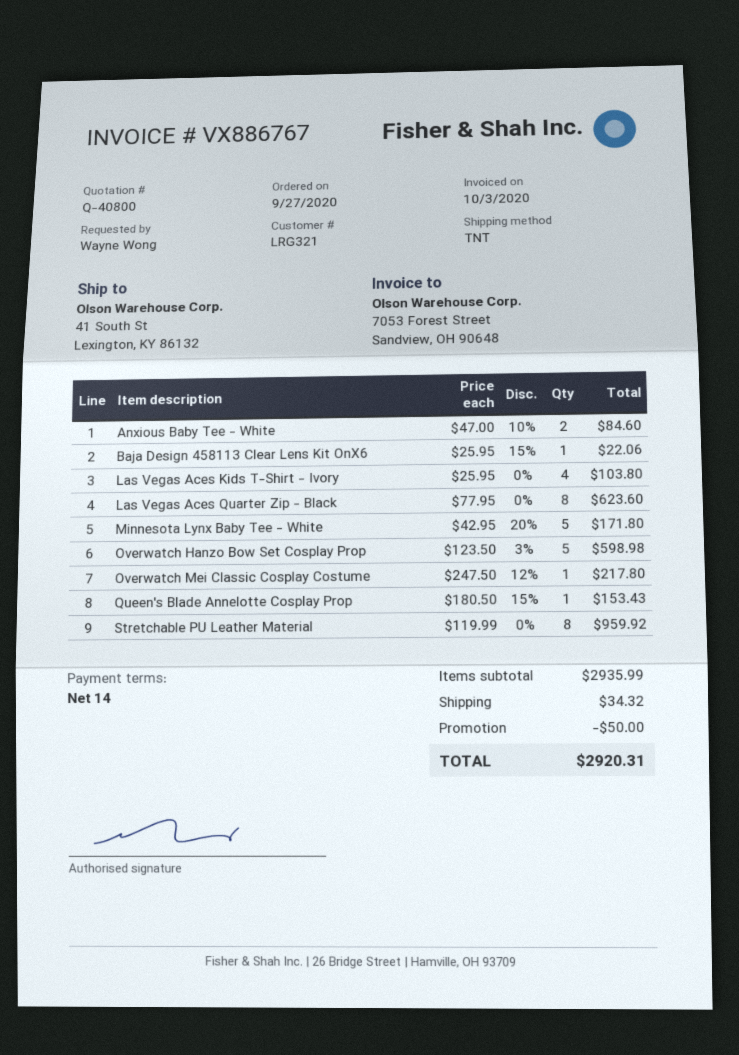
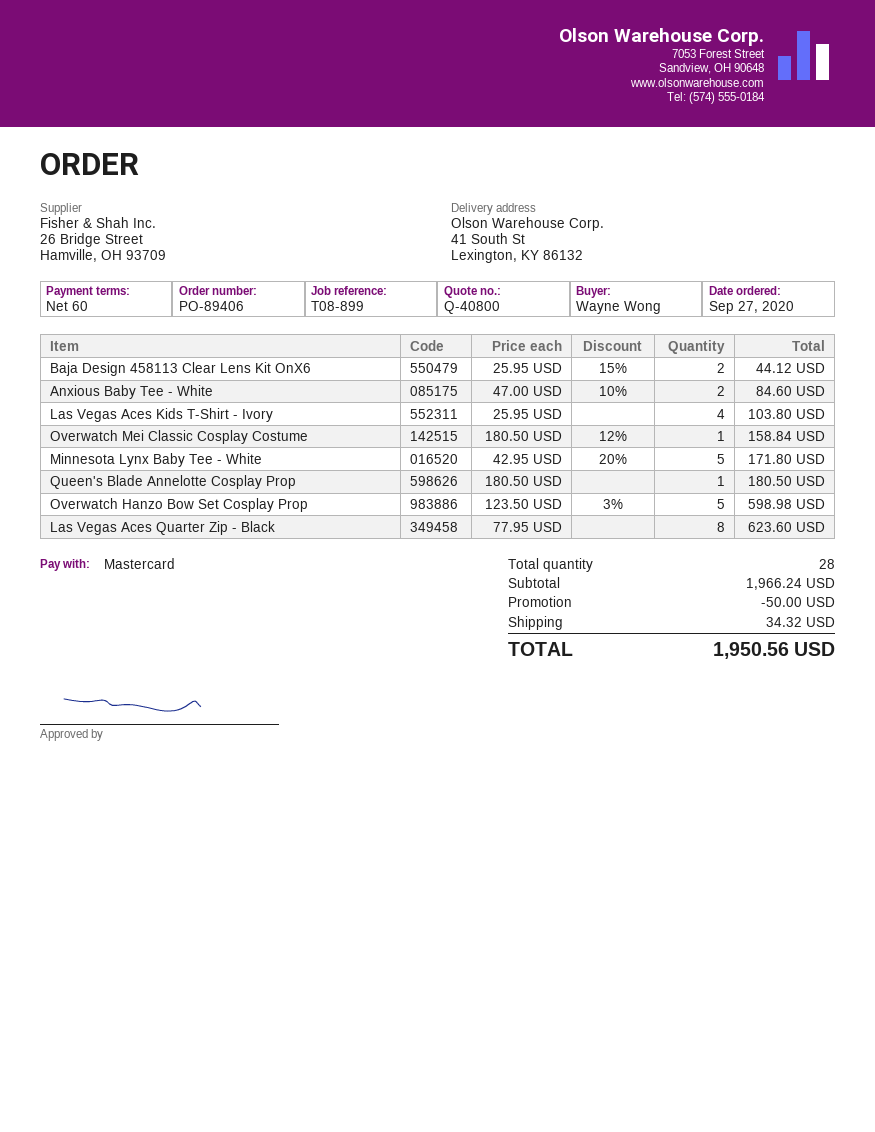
payment terms: 14 days -> 60 days
Baja Design 458113 Clear Lens Kit OnX6: 1 x 25.95 - 15% = 22.06 -> 2 x 25.95 - 15% = 44.12
Overwatch Mei Classic Cosplay Costume: 1 x 247.50 - 12% = 217.80 -> 1 x 180.50 - 12% = 158.84
Queen's Blade Annelotte Cosplay Prop: 1 x 180.50 - 15% = 153.43 -> 1 x 180.50 = 180.50
Stretchable PU Leather Material: 8 x 119.99 = 959.92 -> none
subtotal: 2935.99 -> 1966.24
total: 2920.31 -> 1950.56

